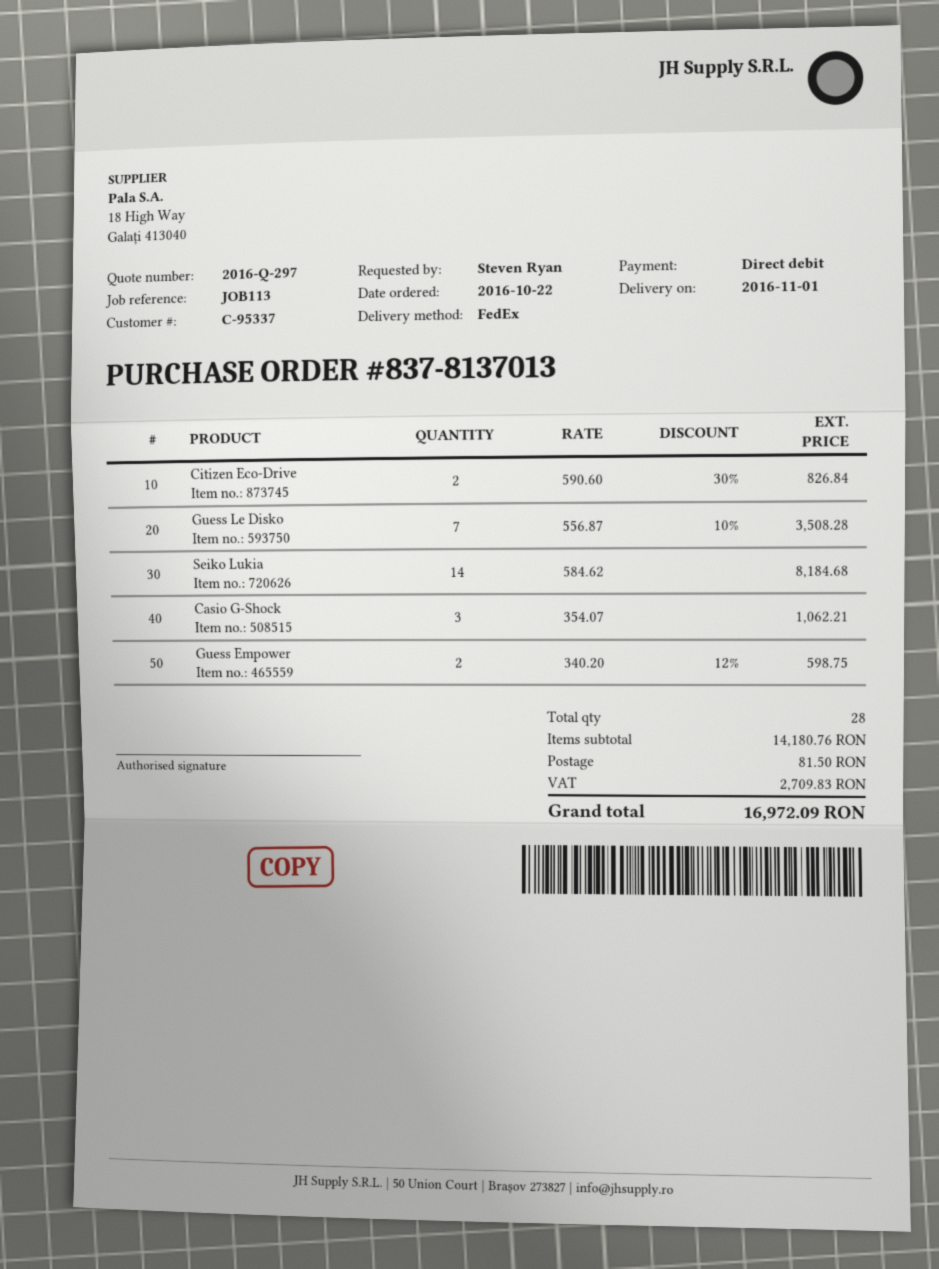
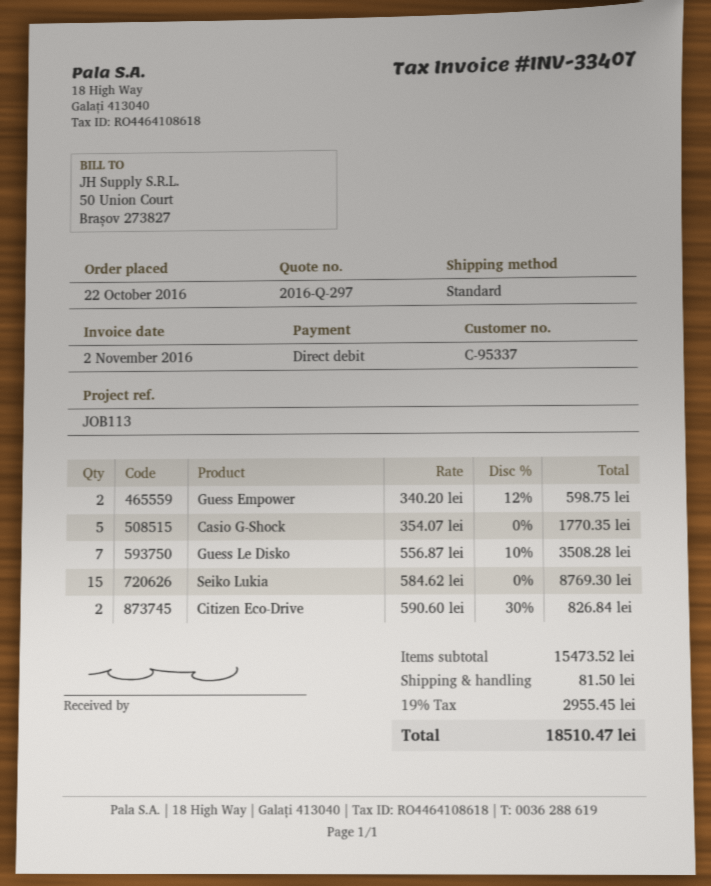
shipping method: FedEx -> standard
Seiko Lukia: 14 x 584.62 = 8184.68 -> 15 x 584.62 = 8769.30
Casio G-Shock: 3 x 354.07 = 1062.21 -> 5 x 354.07 = 1770.35
subtotal: 14180.76 -> 15473.52
tax: 2709.83 -> 2955.45
total: 16972.09 -> 18510.47

